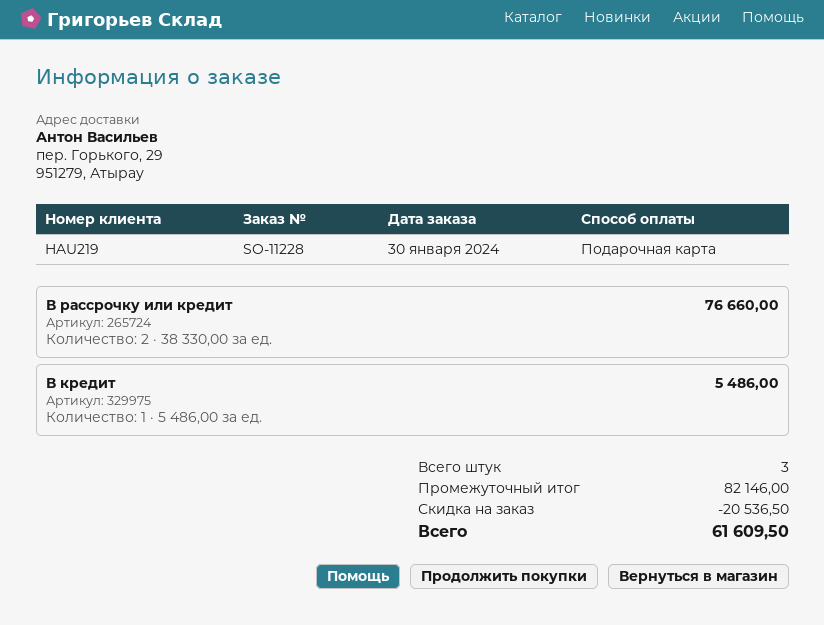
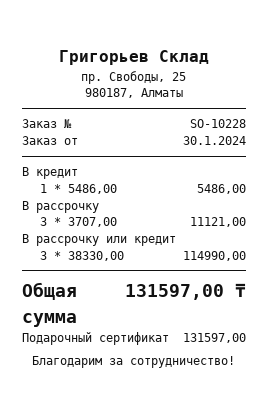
order number: SO-11228 -> SO-10228
В рассрочку или кредит: 2 x 38330.00 = 76660.00 -> 3 x 38330.00 = 114990.00
В рассрочку: none -> 3 x 3707.00 = 11121.00
discount: 20536.50 -> none
total: 61609.50 -> 131597.00

